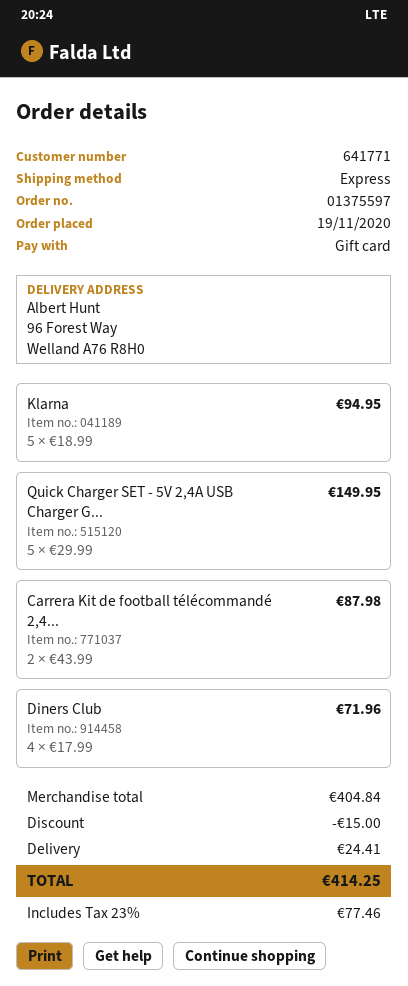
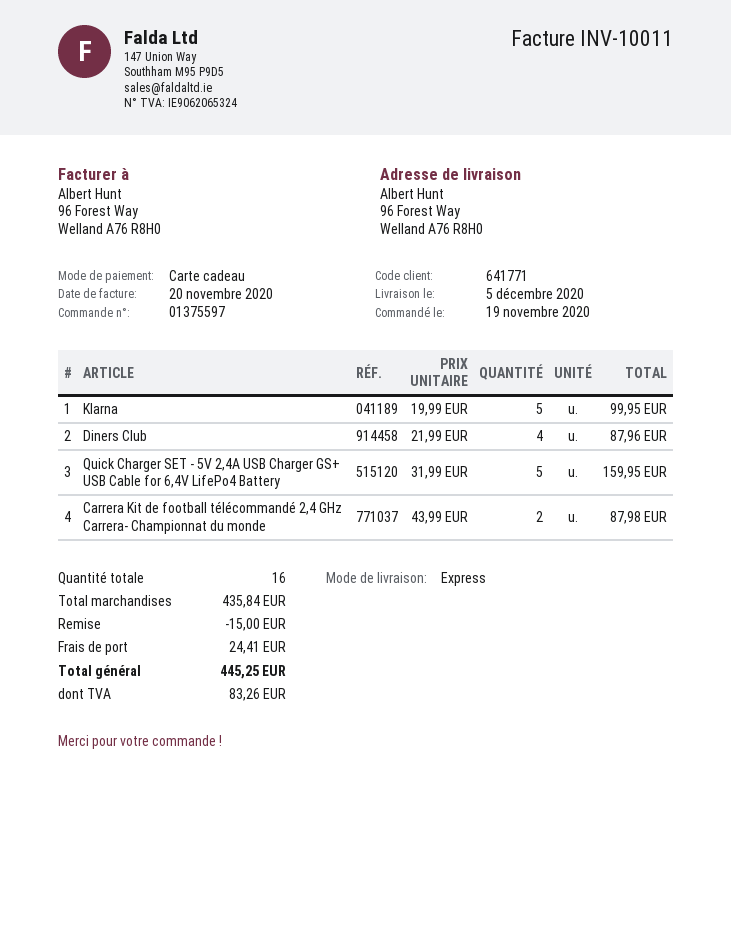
Klarna: 5 x 18.99 = 94.95 -> 5 x 19.99 = 99.95
Quick Charger SET - 5V 2,4A USB Charger G...: 5 x 29.99 = 149.95 -> 5 x 31.99 = 159.95
Diners Club: 4 x 17.99 = 71.96 -> 4 x 21.99 = 87.96
subtotal: 404.84 -> 435.84
tax: 77.46 -> 83.26
total: 414.25 -> 445.25

